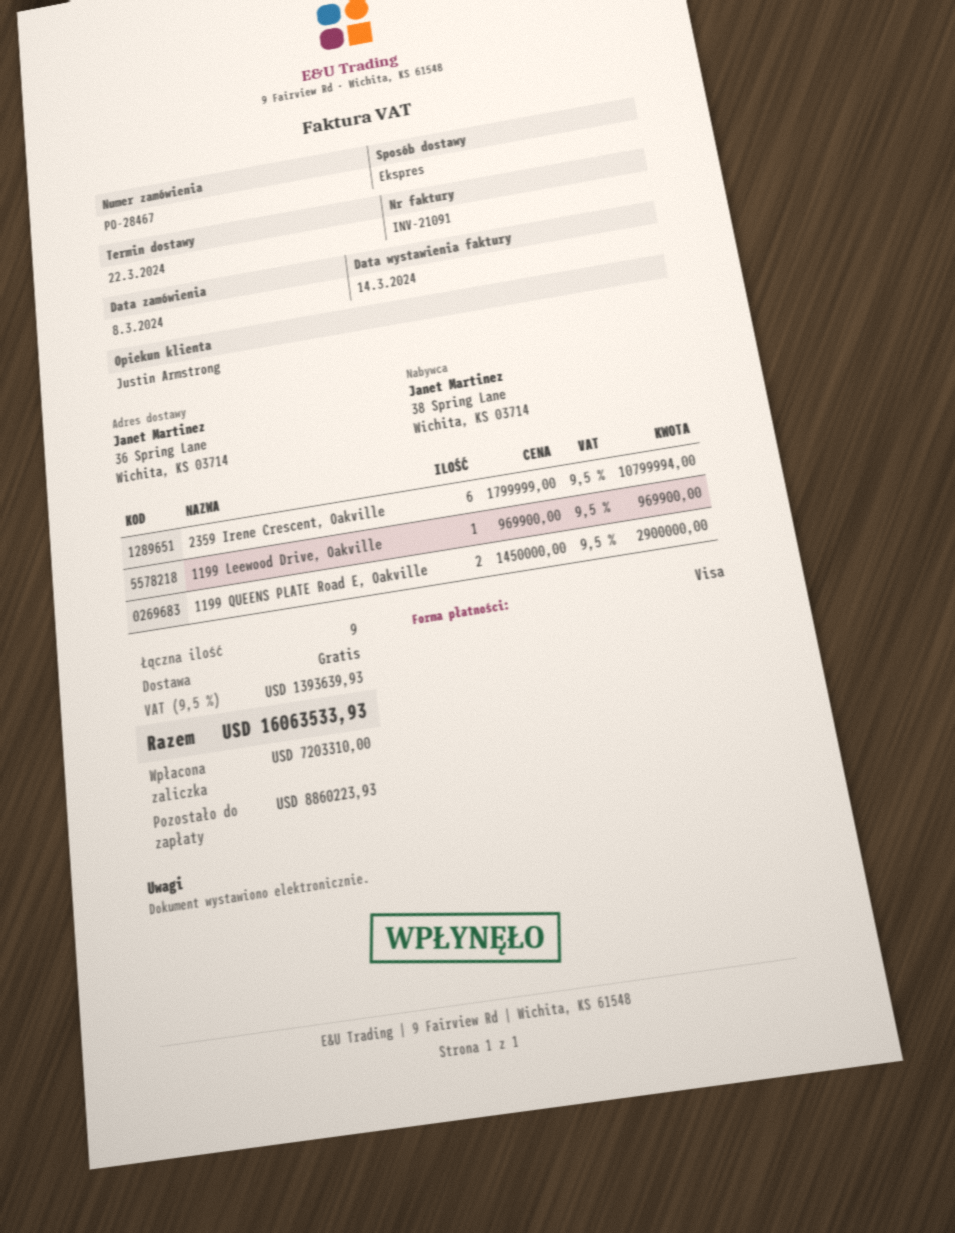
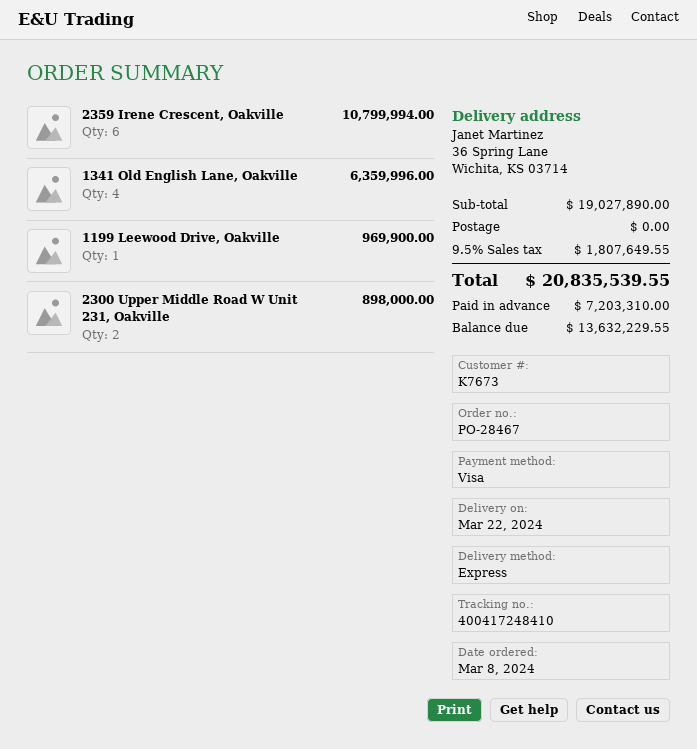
1199 QUEENS PLATE Road E, Oakville: 2 for 2900000.00 -> none
1341 Old English Lane, Oakville: none -> 4 for 6359996.00
2300 Upper Middle Road W Unit 231, Oakville: none -> 2 for 898000.00
tax: 9.5% = 1393639.93 -> 9.5% = 1807649.55
total: 16063533.93 -> 20835539.55
balance: 8860223.93 -> 13632229.55

